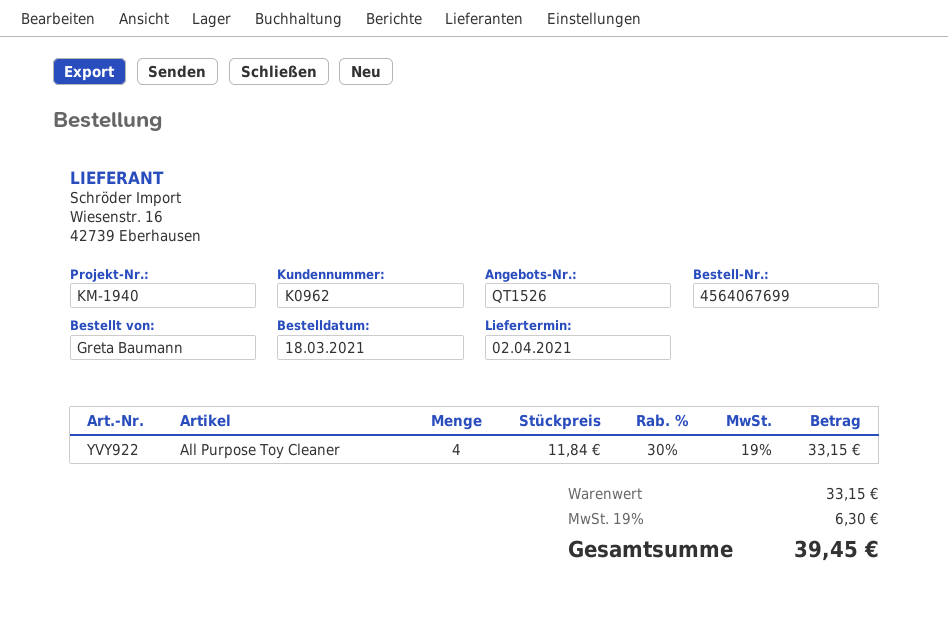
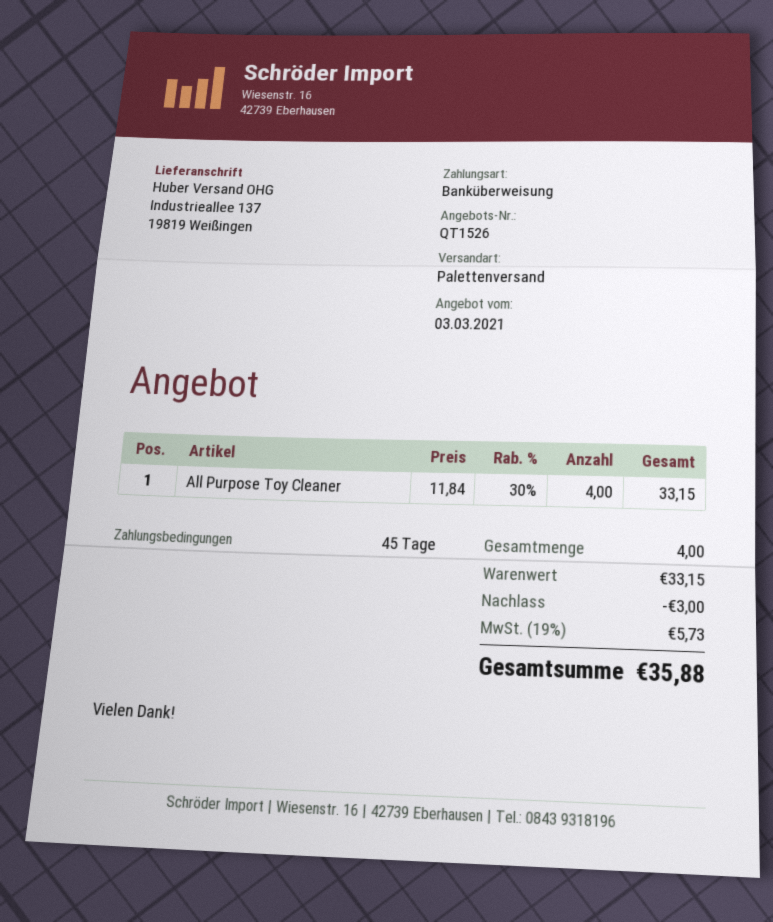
discount: none -> 3.00
tax: 19% = 6.30 -> 19% = 5.73
total: 39.45 -> 35.88

